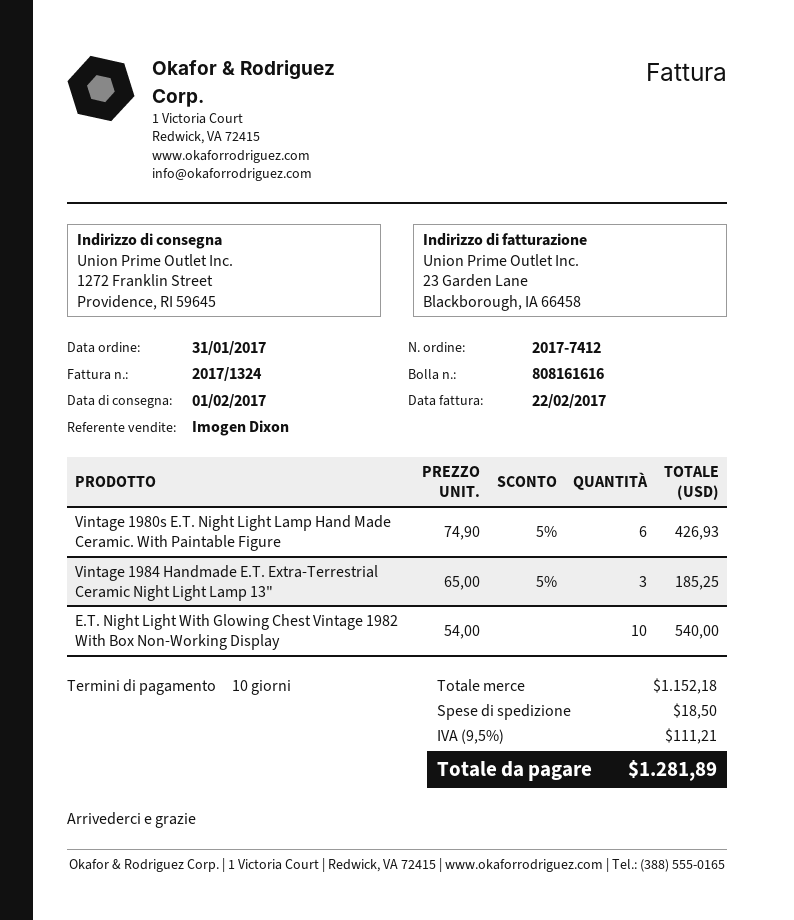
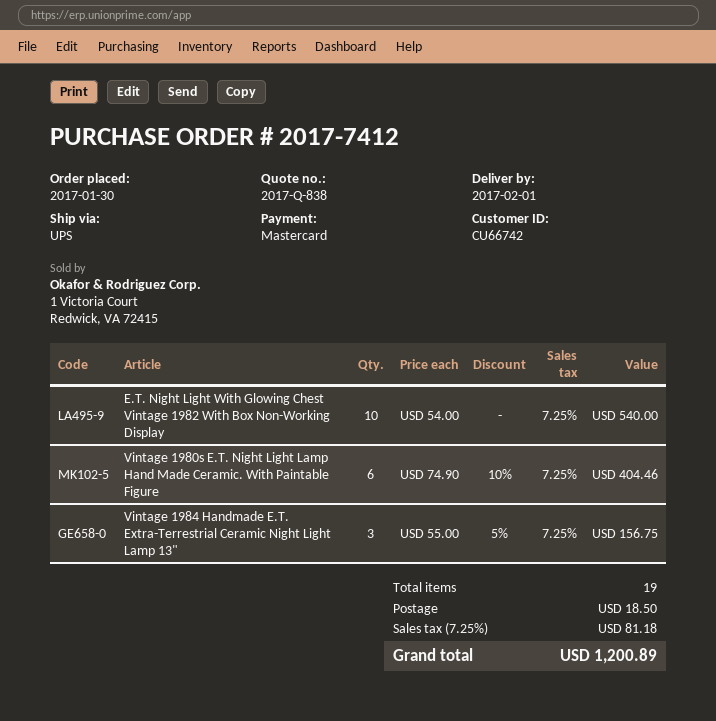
order date: 2017-01-31 -> 2017-01-30
Vintage 1980s E.T. Night Light Lamp Hand Made Ceramic. With Paintable Figure: 6 x 74.90 - 5% = 426.93 -> 6 x 74.90 - 10% = 404.46
Vintage 1984 Handmade E.T. Extra-Terrestrial Ceramic Night Light Lamp 13": 3 x 65.00 - 5% = 185.25 -> 3 x 55.00 - 5% = 156.75
tax: 9.5% = 111.21 -> 7.25% = 81.18
total: 1281.89 -> 1200.89

